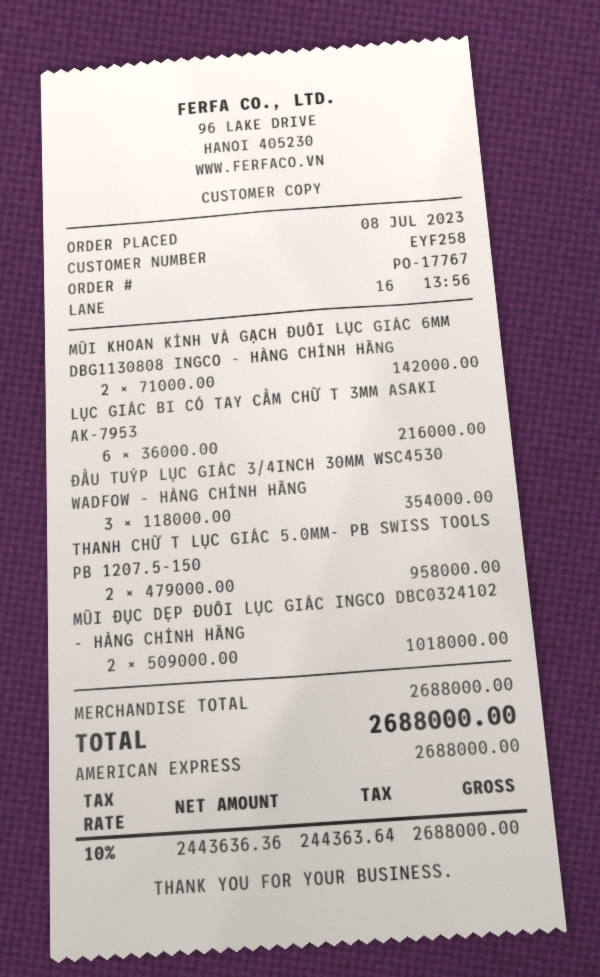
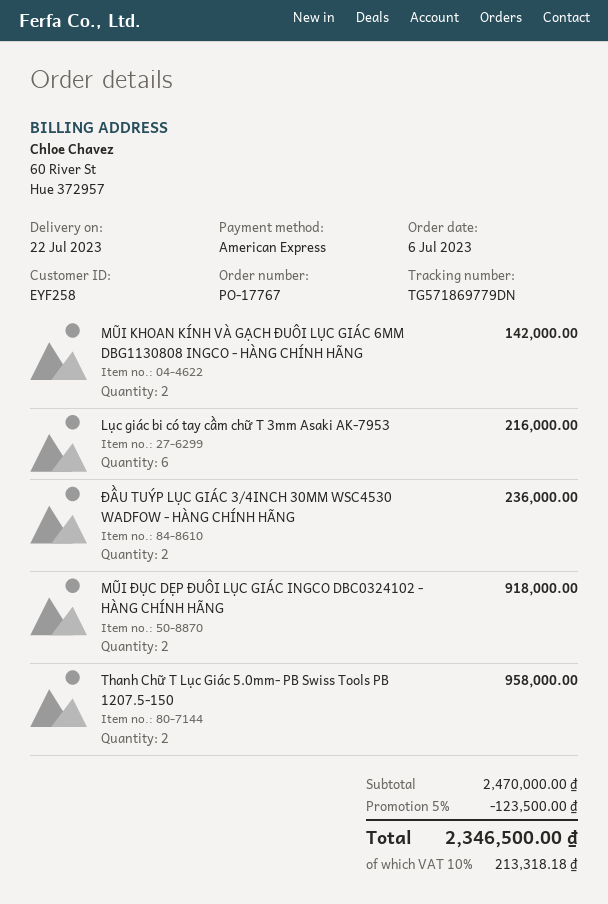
order date: 2023-07-08 -> 2023-07-06
ĐẦU TUÝP LỤC GIÁC 3/4INCH 30MM WSC4530 WADFOW - HÀNG CHÍNH HÃNG: 3 for 354000.00 -> 2 for 236000.00
MŨI ĐỤC DẸP ĐUÔI LỤC GIÁC INGCO DBC0324102 - HÀNG CHÍNH HÃNG: 2 for 1018000.00 -> 2 for 918000.00
subtotal: 2688000.00 -> 2470000.00
discount: none -> 5% = 123500.00
tax: 10% = 244363.64 -> 10% = 213318.18
total: 2688000.00 -> 2346500.00

